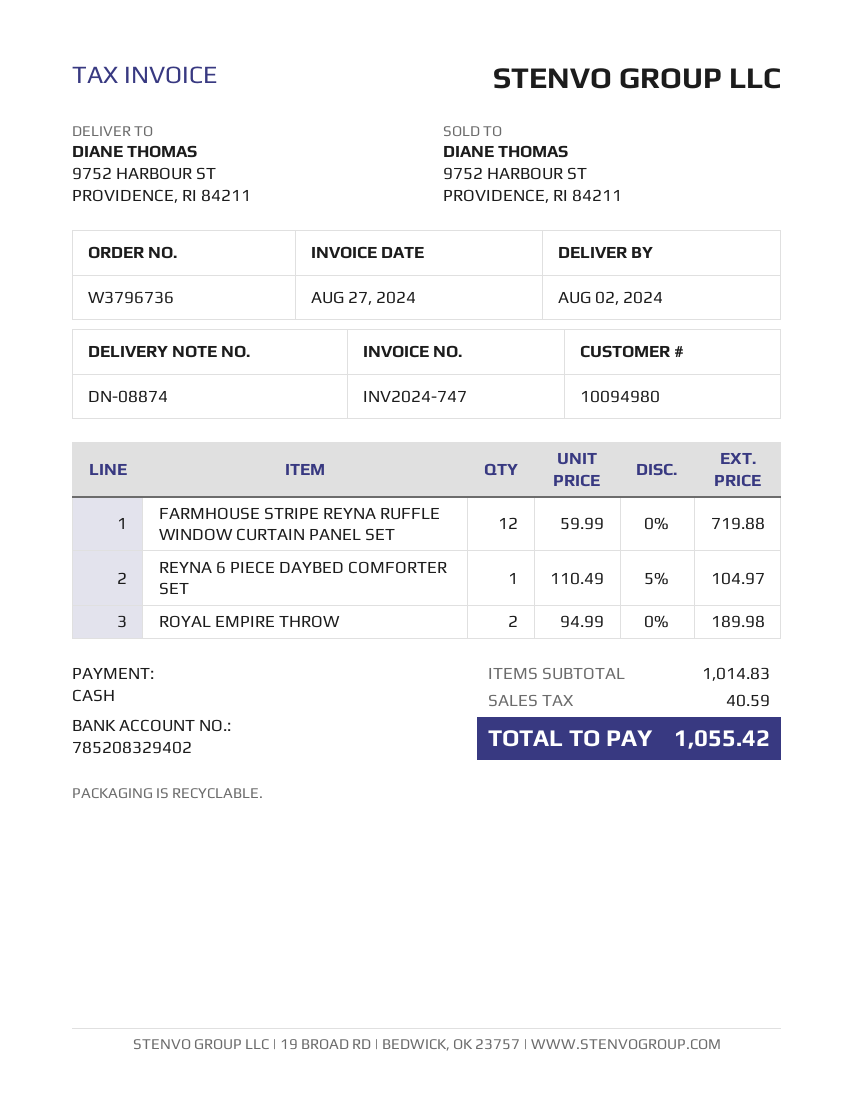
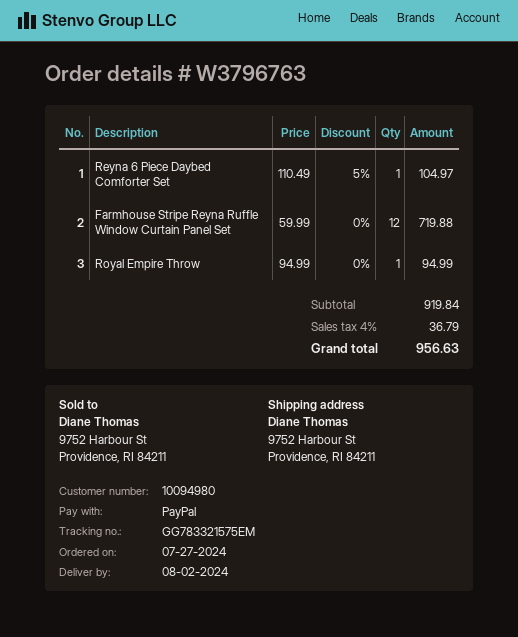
order number: W3796736 -> W3796763
payment method: cash -> PayPal
ROYAL EMPIRE THROW: 2 x 94.99 = 189.98 -> 1 x 94.99 = 94.99
subtotal: 1014.83 -> 919.84
tax: 40.59 -> 36.79
total: 1055.42 -> 956.63

